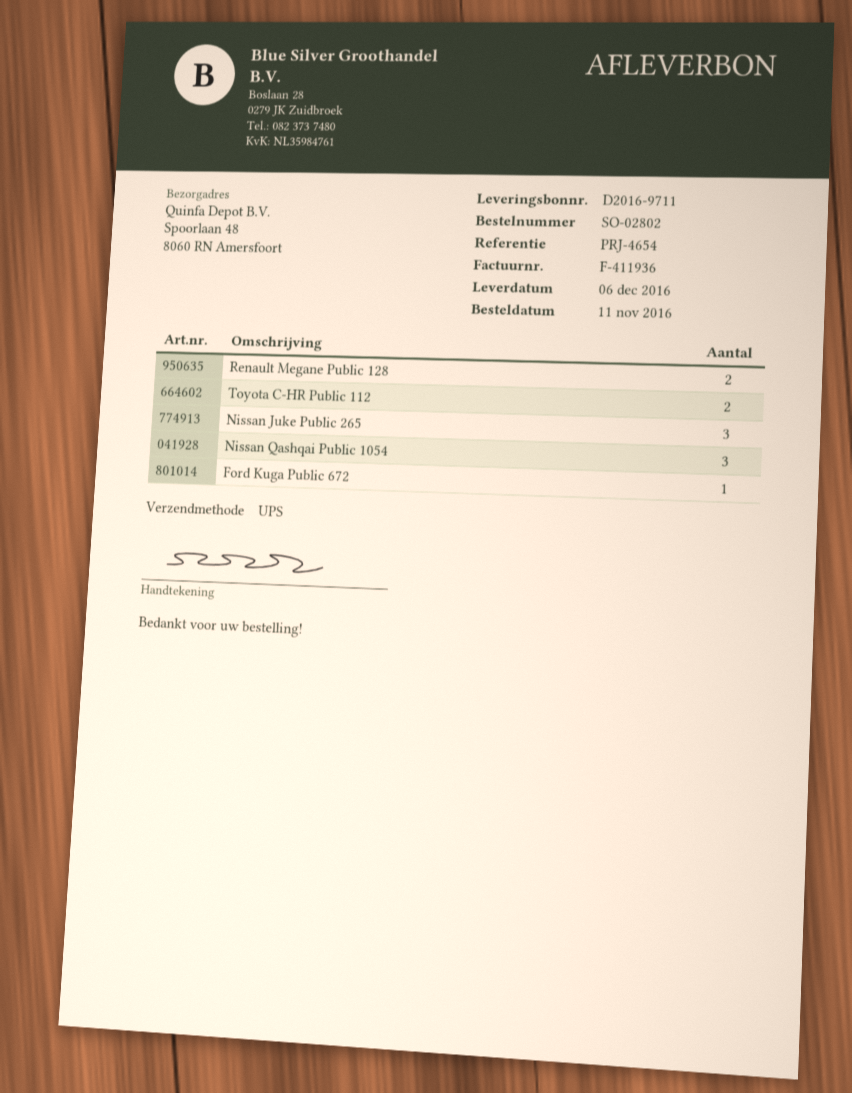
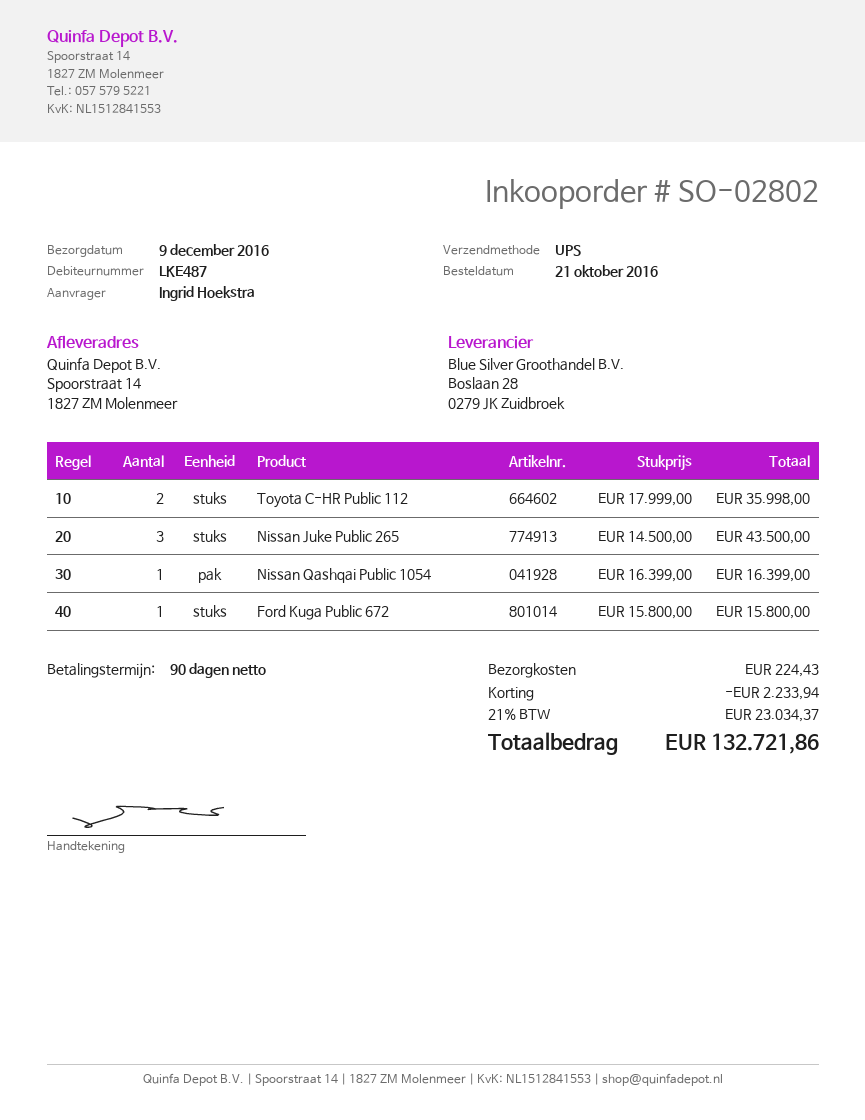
order date: 2016-11-11 -> 2016-10-21
delivery date: 2016-12-06 -> 2016-12-09
ship to: Spoorlaan 48, 8060 RN Amersfoort -> Spoorstraat 14, 1827 ZM Molenmeer
Renault Megane Public 128: 2 -> none
Nissan Qashqai Public 1054: 3 -> 1

